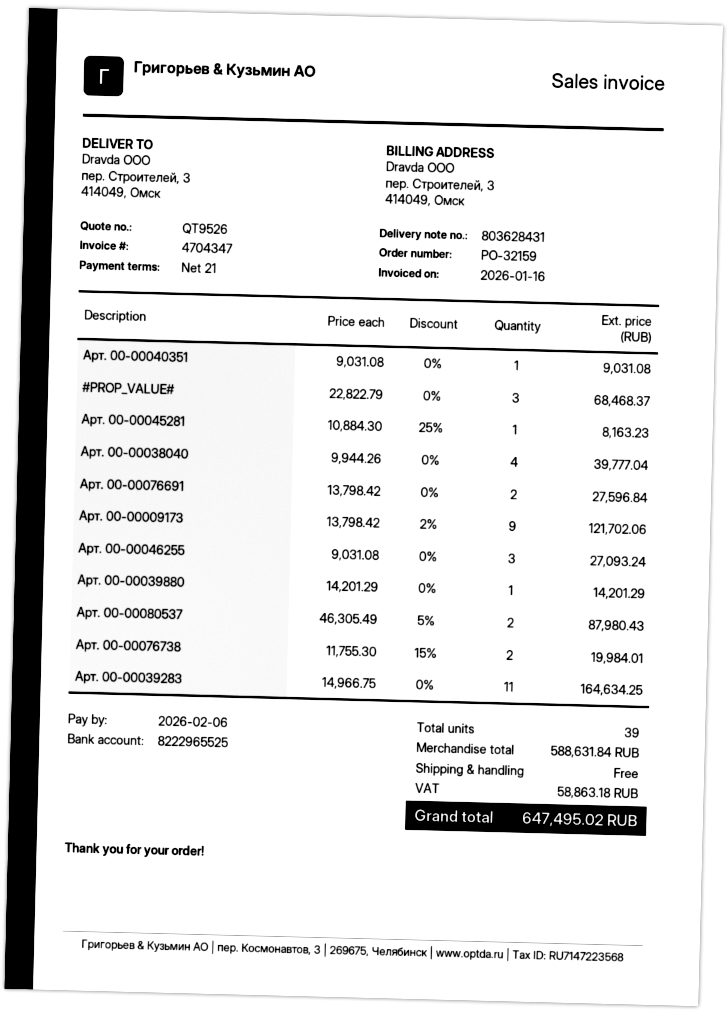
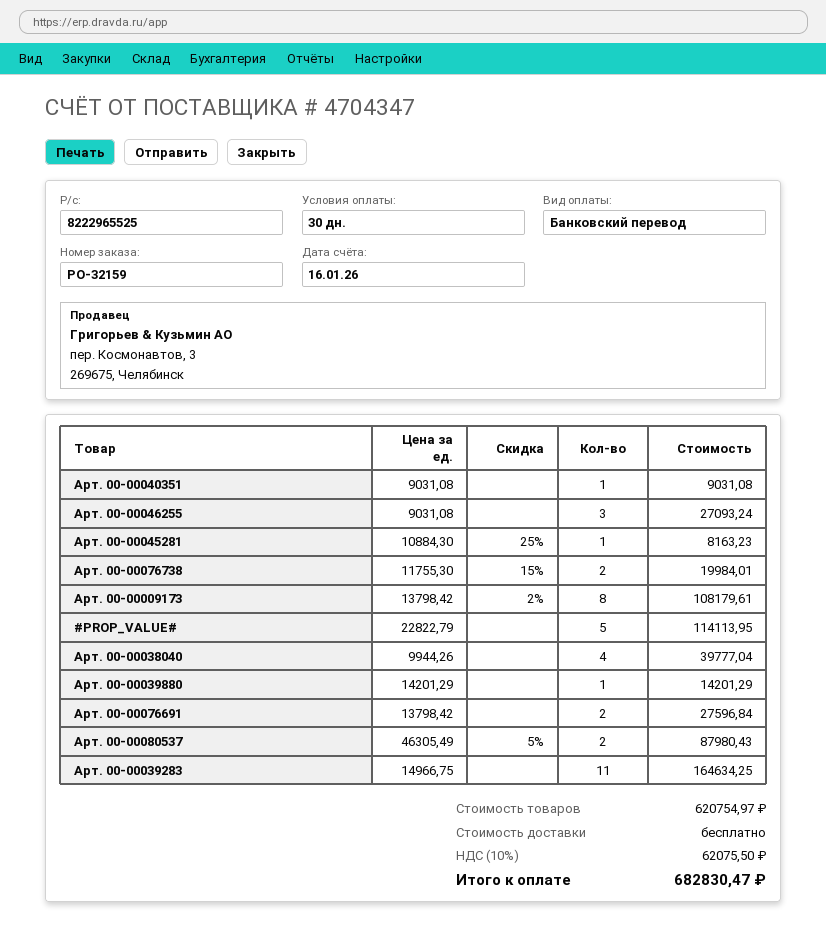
payment terms: 21 days -> 30 days
#PROP_VALUE#: 3 x 22822.79 = 68468.37 -> 5 x 22822.79 = 114113.95
Арт. 00-00009173: 9 x 13798.42 - 2% = 121702.06 -> 8 x 13798.42 - 2% = 108179.61
subtotal: 588631.84 -> 620754.97
tax: 58863.18 -> 62075.50
total: 647495.02 -> 682830.47

